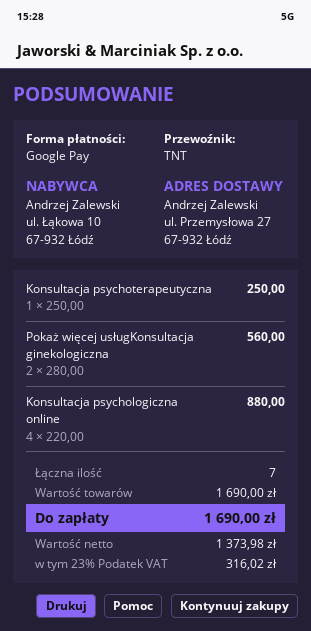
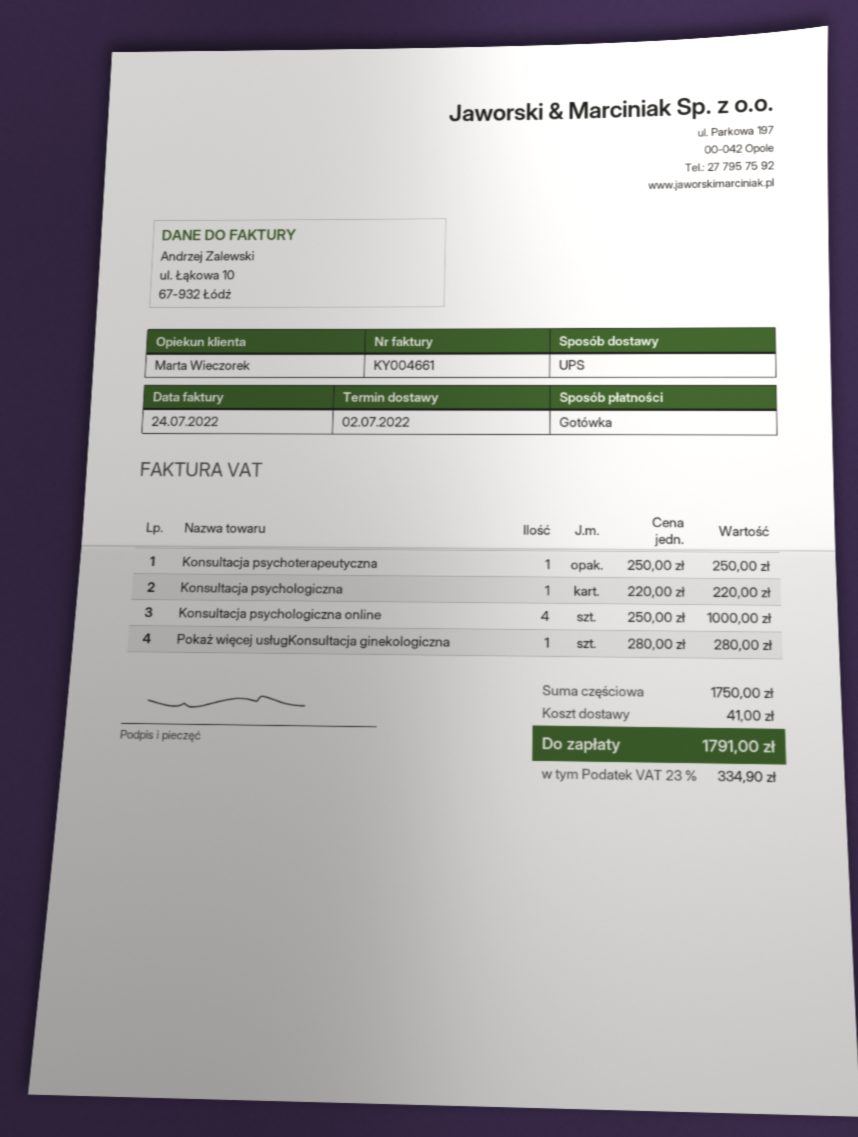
payment method: Google Pay -> cash
shipping method: TNT -> UPS
Pokaż więcej usługKonsultacja ginekologiczna: 2 x 280.00 = 560.00 -> 1 x 280.00 = 280.00
Konsultacja psychologiczna online: 4 x 220.00 = 880.00 -> 4 x 250.00 = 1000.00
Konsultacja psychologiczna: none -> 1 x 220.00 = 220.00
subtotal: 1690.00 -> 1750.00
shipping: none -> 41.00
tax: 23% = 316.02 -> 23% = 334.90
total: 1690.00 -> 1791.00

